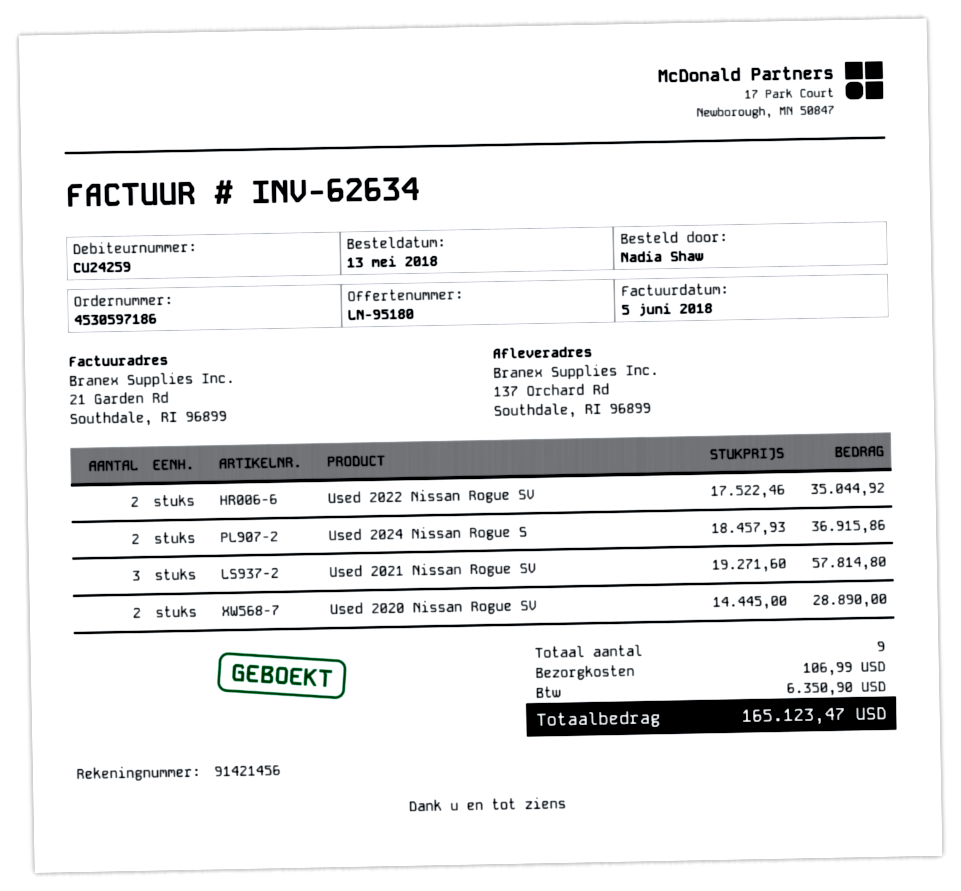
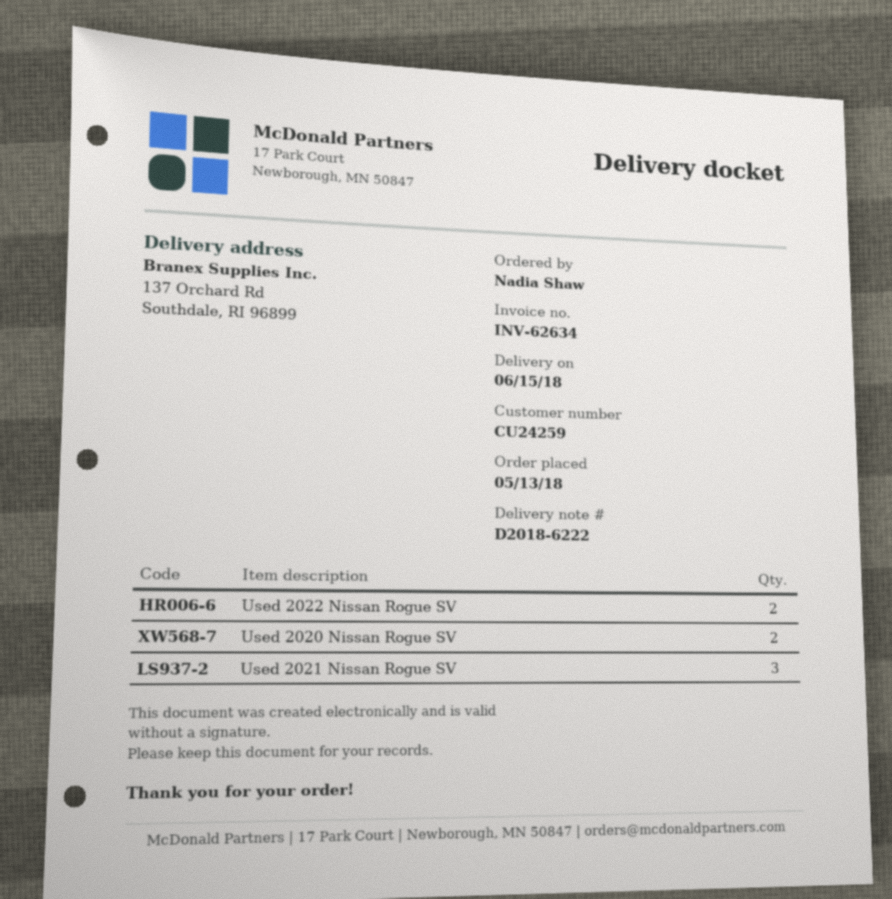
Used 2024 Nissan Rogue S: 2 -> none

